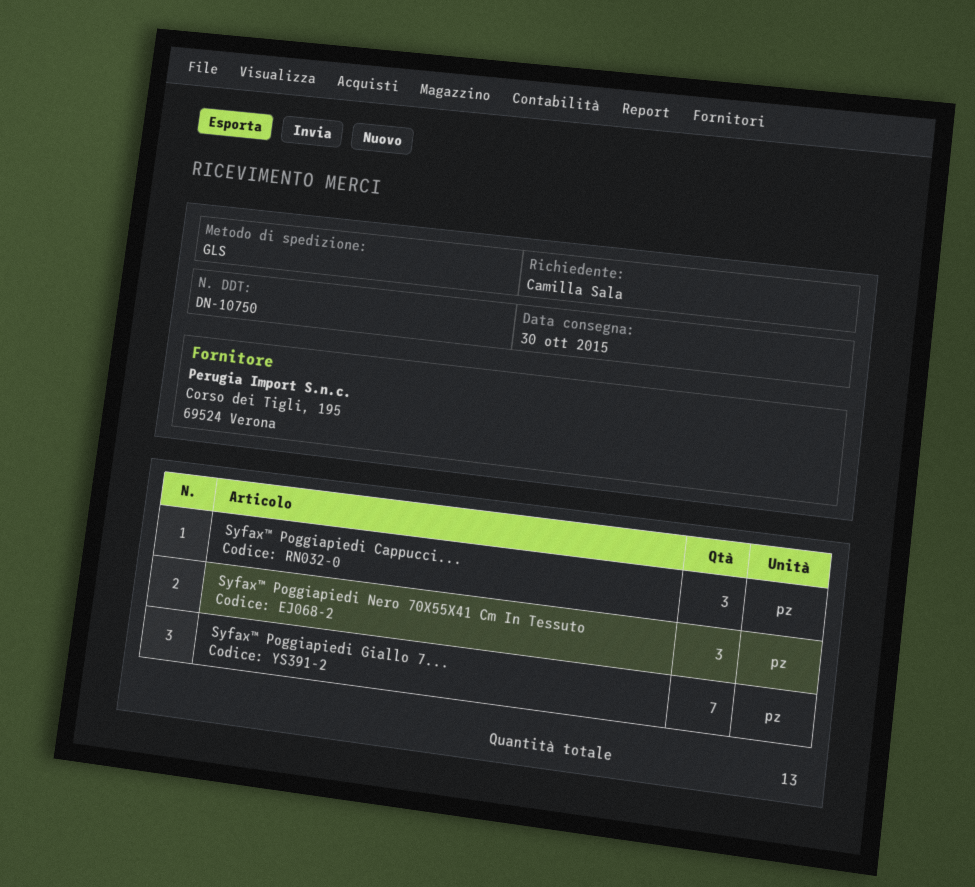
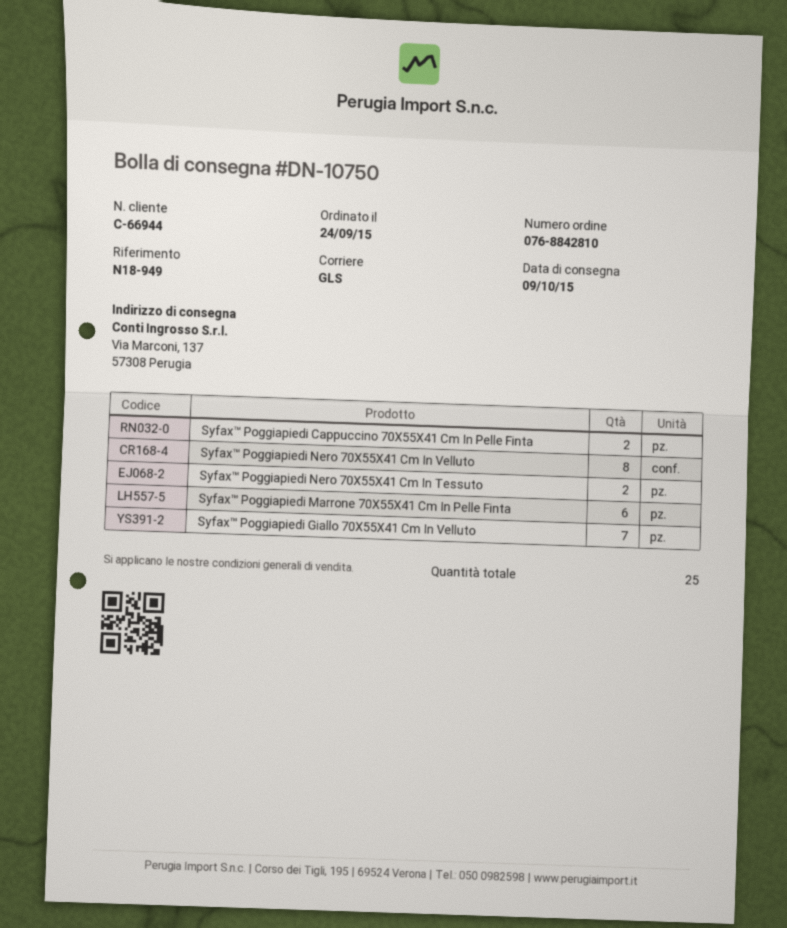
delivery date: 2015-10-30 -> 2015-10-09
Syfax™ Poggiapiedi Cappucci...: 3 -> 2
Syfax™ Poggiapiedi Nero 70X55X41 Cm In Tessuto: 3 -> 2
Syfax™ Poggiapiedi Nero 70X55X41 Cm In Velluto: none -> 8
Syfax™ Poggiapiedi Marrone 70X55X41 Cm In Pelle Finta: none -> 6
total quantity: 13 -> 25

